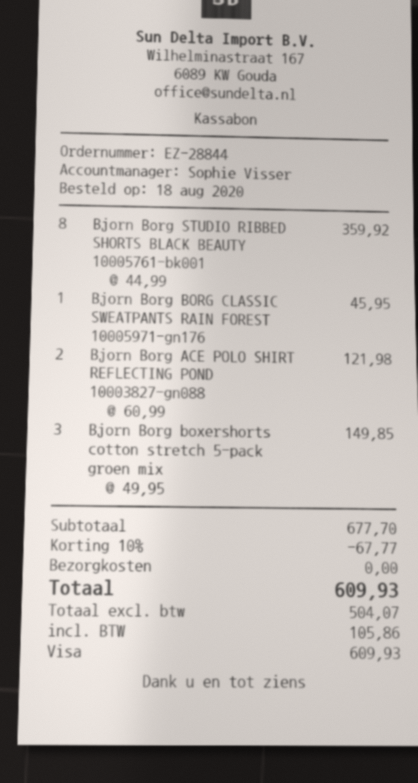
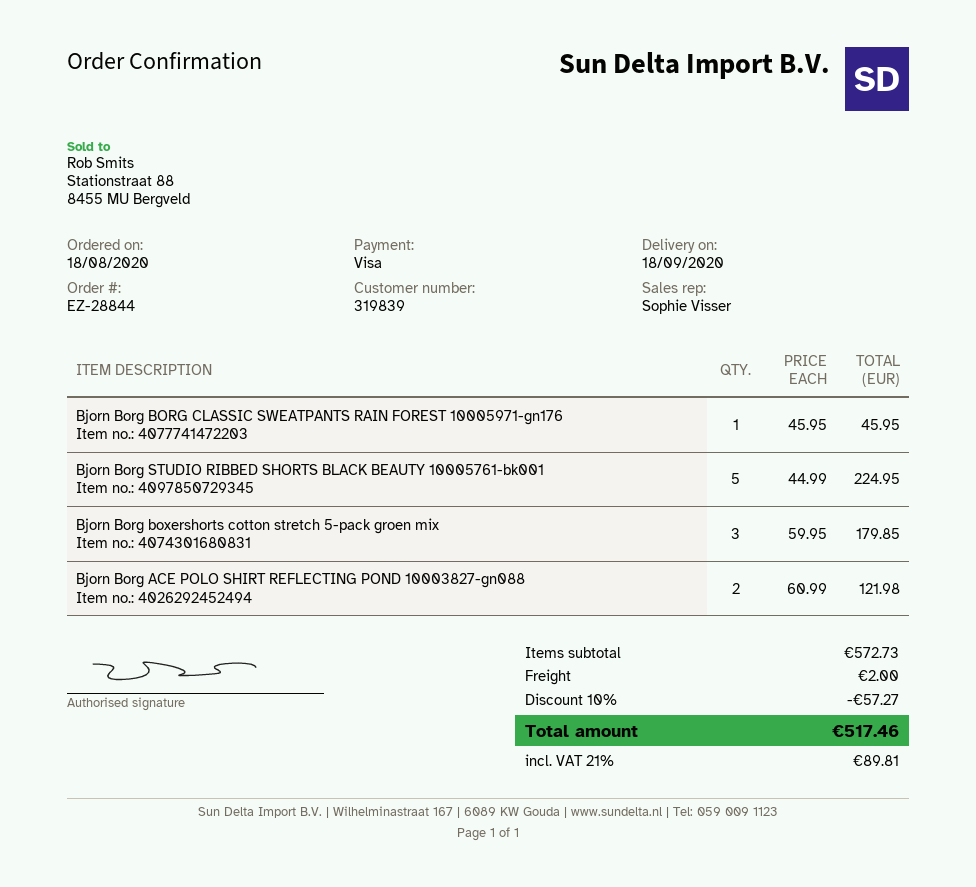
Bjorn Borg STUDIO RIBBED SHORTS BLACK BEAUTY 10005761-bk001: 8 x 44.99 = 359.92 -> 5 x 44.99 = 224.95
Bjorn Borg boxershorts cotton stretch 5-pack groen mix: 3 x 49.95 = 149.85 -> 3 x 59.95 = 179.85
subtotal: 677.70 -> 572.73
discount: 10% = 67.77 -> 10% = 57.27
shipping: 0.00 -> 2.00
tax: 105.86 -> 89.81
total: 609.93 -> 517.46

